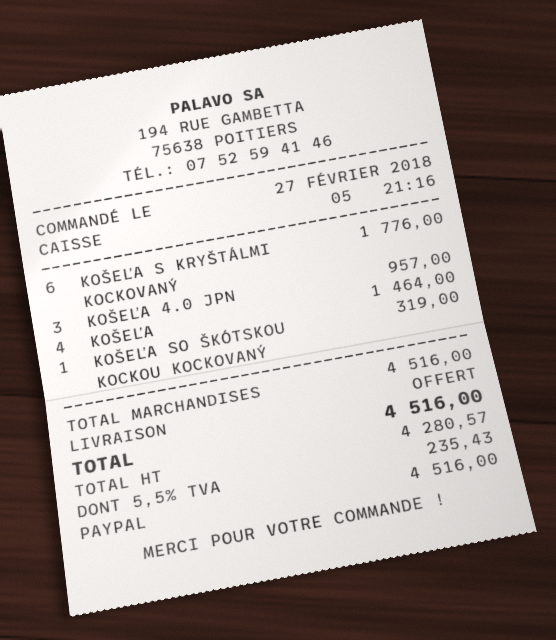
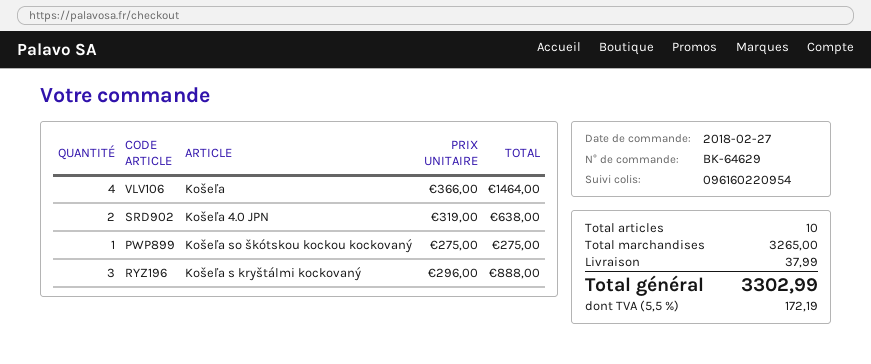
KOŠEĽA S KRYŠTÁLMI KOCKOVANÝ: 6 for 1776.00 -> 3 for 888.00
KOŠEĽA 4.0 JPN: 3 for 957.00 -> 2 for 638.00
KOŠEĽA SO ŠKÓTSKOU KOCKOU KOCKOVANÝ: 1 for 319.00 -> 1 for 275.00
subtotal: 4516.00 -> 3265.00
shipping: 0.00 -> 37.99
tax: 5.5% = 235.43 -> 5.5% = 172.19
total: 4516.00 -> 3302.99

